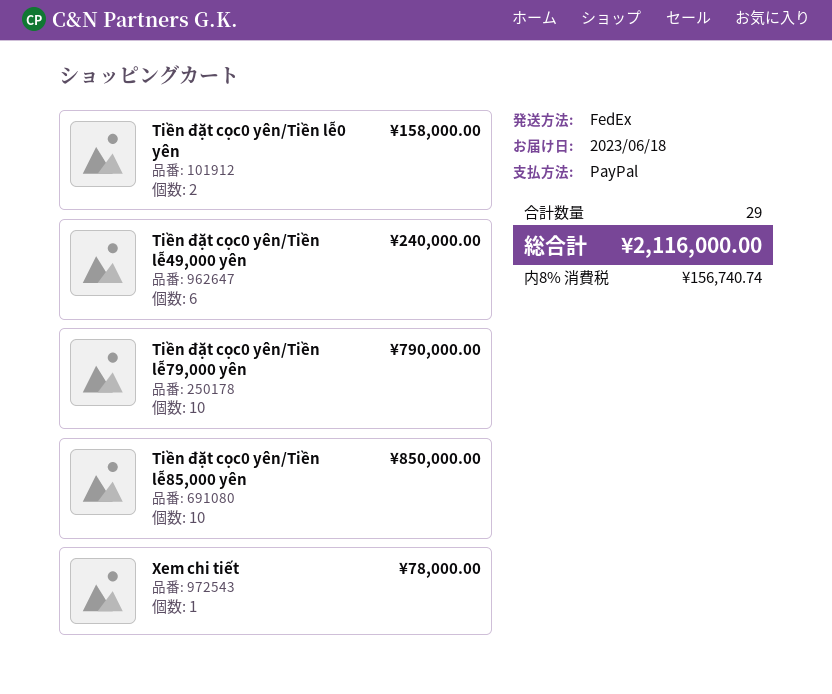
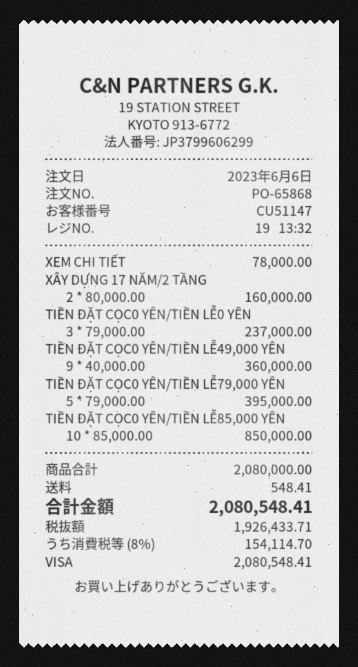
payment method: PayPal -> Visa
Tiền đặt cọc0 yên/Tiền lễ0 yên: 2 for 158000.00 -> 3 for 237000.00
Tiền đặt cọc0 yên/Tiền lễ49,000 yên: 6 for 240000.00 -> 9 for 360000.00
Tiền đặt cọc0 yên/Tiền lễ79,000 yên: 10 for 790000.00 -> 5 for 395000.00
XÂY DỰNG 17 NĂM/2 TẦNG: none -> 2 for 160000.00
shipping: none -> 548.41
tax: 8% = 156740.74 -> 8% = 154114.70
total: 2116000.00 -> 2080548.41

